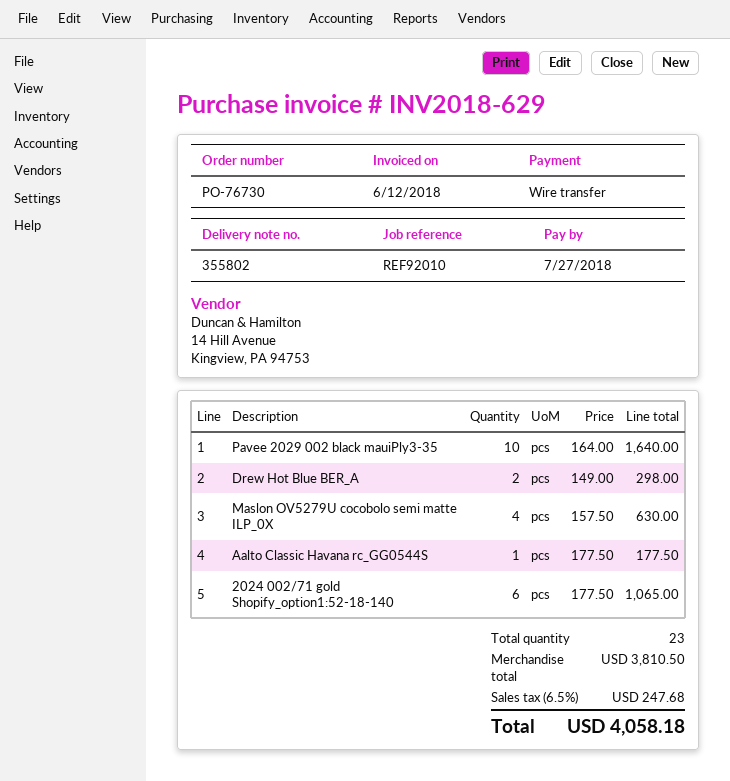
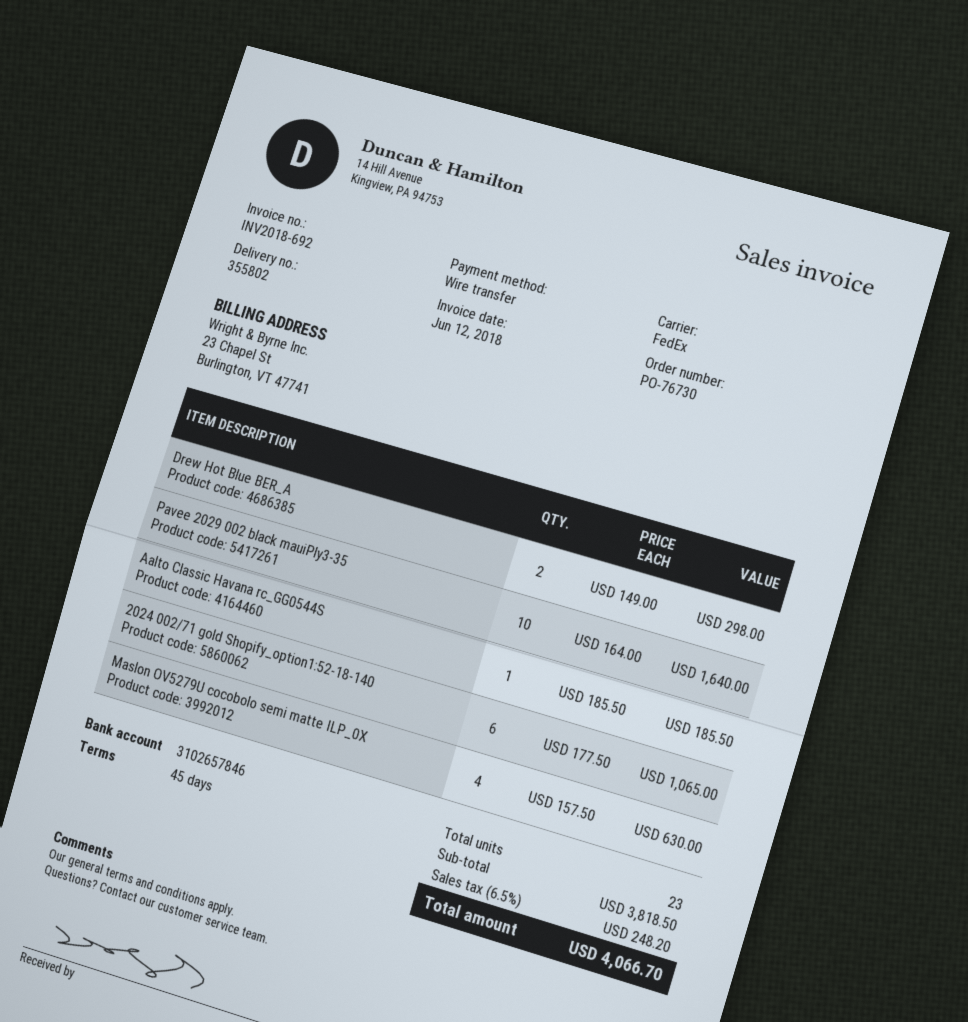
invoice number: INV2018-629 -> INV2018-692
Aalto Classic Havana rc_GG0544S: 1 x 177.50 = 177.50 -> 1 x 185.50 = 185.50
subtotal: 3810.50 -> 3818.50
tax: 6.5% = 247.68 -> 6.5% = 248.20
total: 4058.18 -> 4066.70

